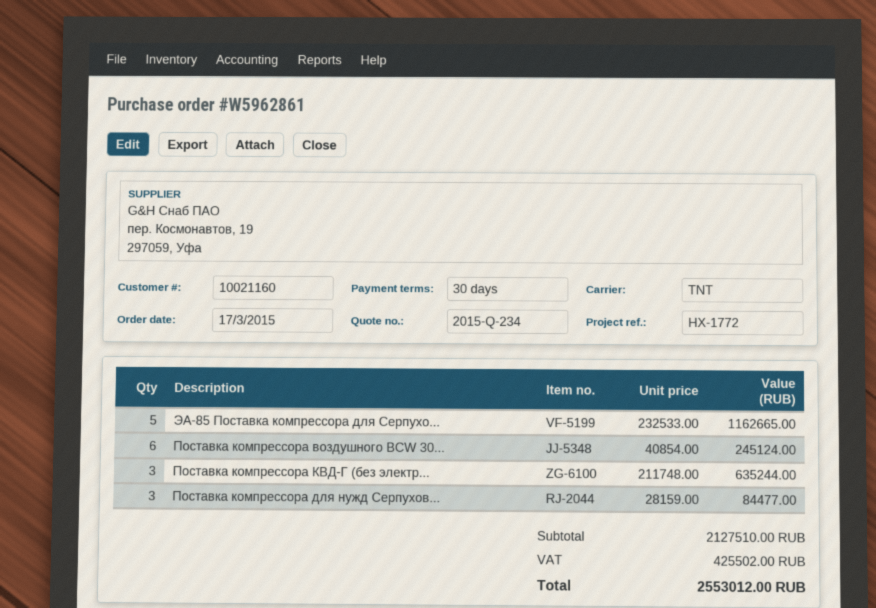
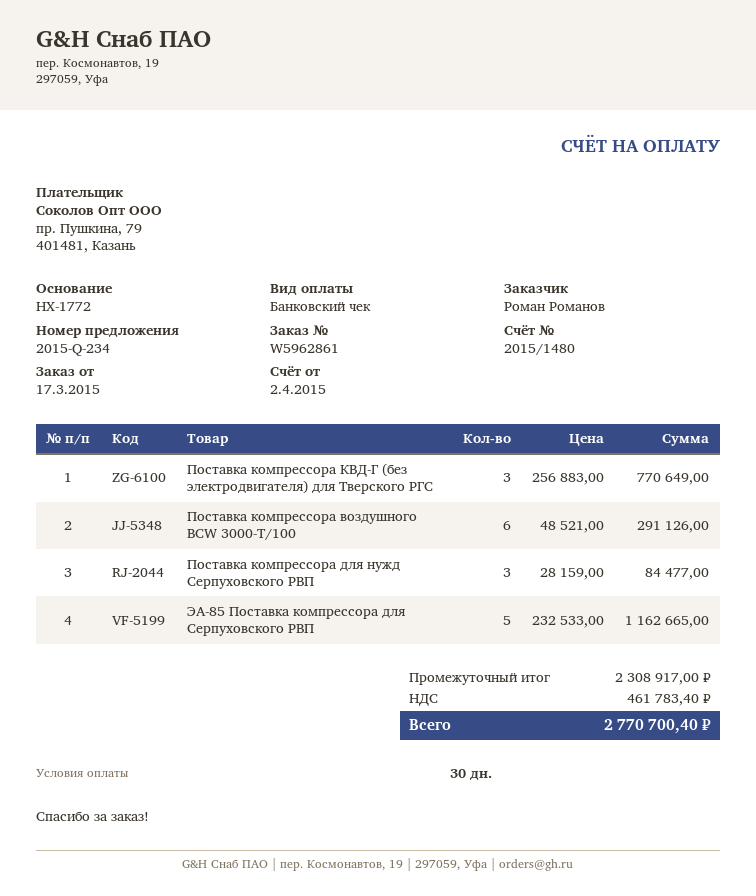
Поставка компрессора воздушного BCW 30...: 6 x 40854.00 = 245124.00 -> 6 x 48521.00 = 291126.00
Поставка компрессора КВД-Г (без электр...: 3 x 211748.00 = 635244.00 -> 3 x 256883.00 = 770649.00
subtotal: 2127510.00 -> 2308917.00
tax: 425502.00 -> 461783.40
total: 2553012.00 -> 2770700.40

